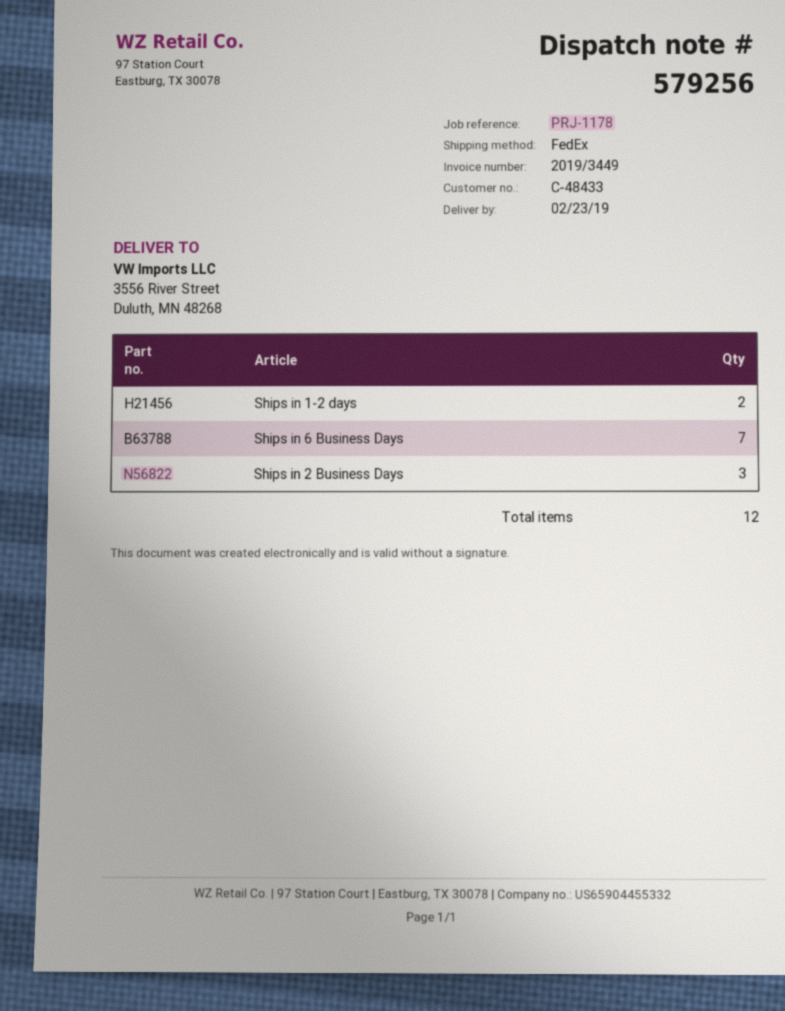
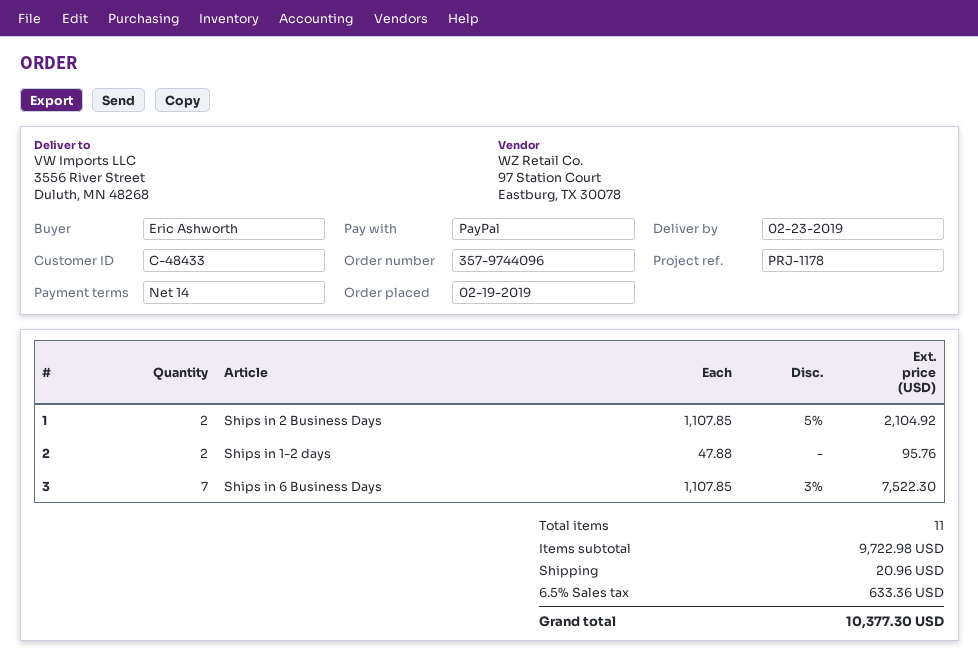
Ships in 2 Business Days: 3 -> 2
total quantity: 12 -> 11

